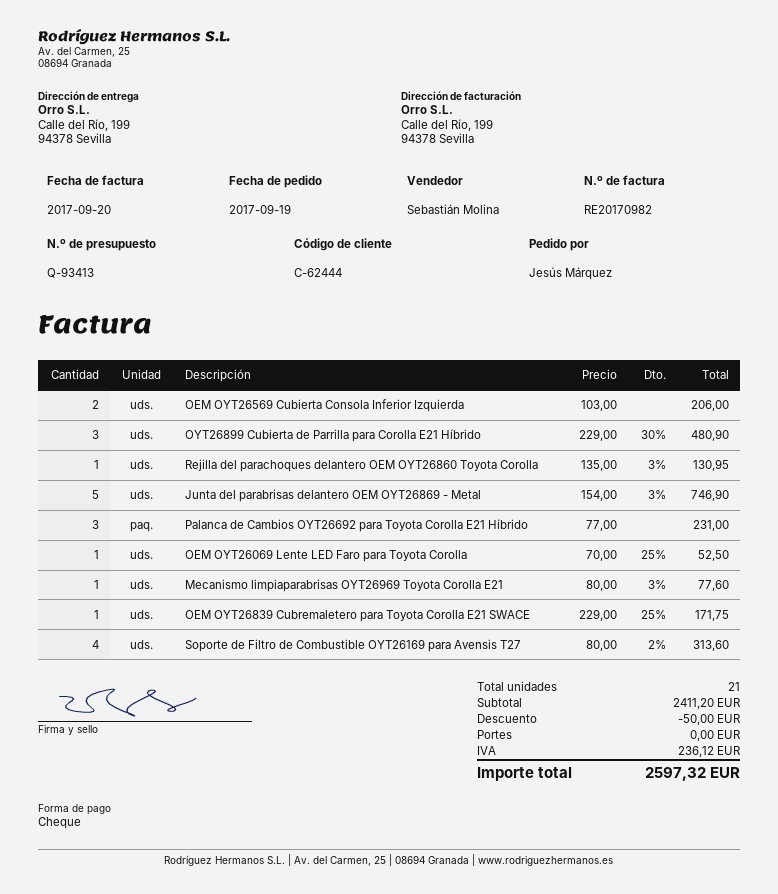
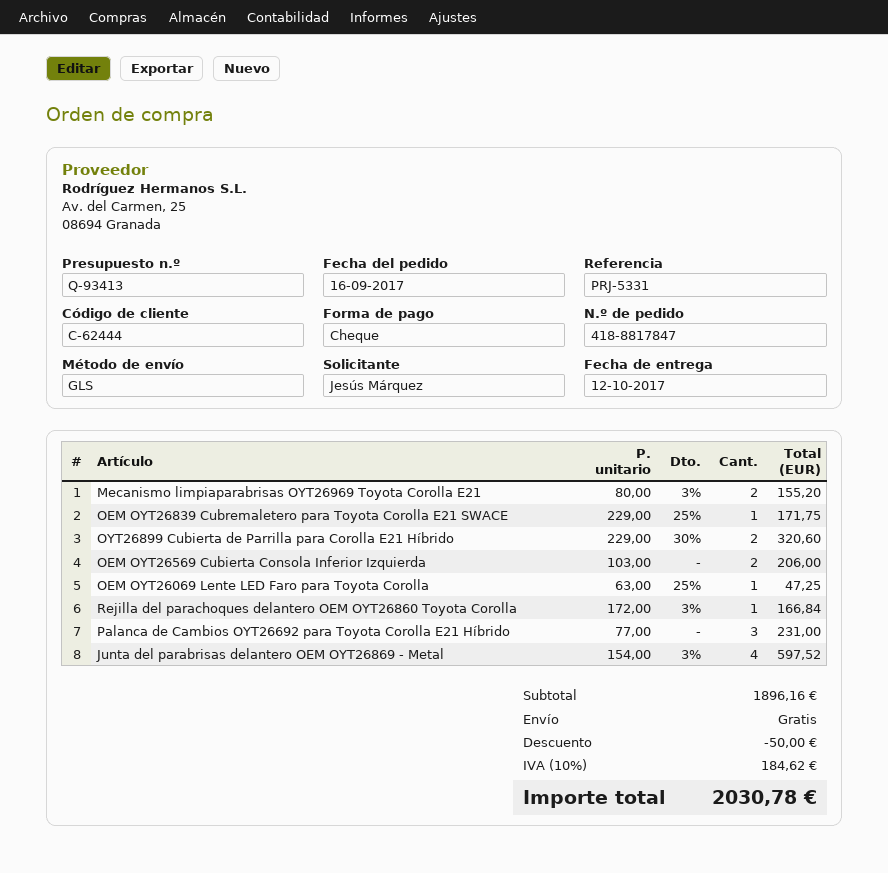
order date: 2017-09-19 -> 2017-09-16
OYT26899 Cubierta de Parrilla para Corolla E21 Híbrido: 3 x 229.00 - 30% = 480.90 -> 2 x 229.00 - 30% = 320.60
Rejilla del parachoques delantero OEM OYT26860 Toyota Corolla: 1 x 135.00 - 3% = 130.95 -> 1 x 172.00 - 3% = 166.84
Junta del parabrisas delantero OEM OYT26869 - Metal: 5 x 154.00 - 3% = 746.90 -> 4 x 154.00 - 3% = 597.52
OEM OYT26069 Lente LED Faro para Toyota Corolla: 1 x 70.00 - 25% = 52.50 -> 1 x 63.00 - 25% = 47.25
Mecanismo limpiaparabrisas OYT26969 Toyota Corolla E21: 1 x 80.00 - 3% = 77.60 -> 2 x 80.00 - 3% = 155.20
Soporte de Filtro de Combustible OYT26169 para Avensis T27: 4 x 80.00 - 2% = 313.60 -> none
subtotal: 2411.20 -> 1896.16
tax: 236.12 -> 184.62
total: 2597.32 -> 2030.78

